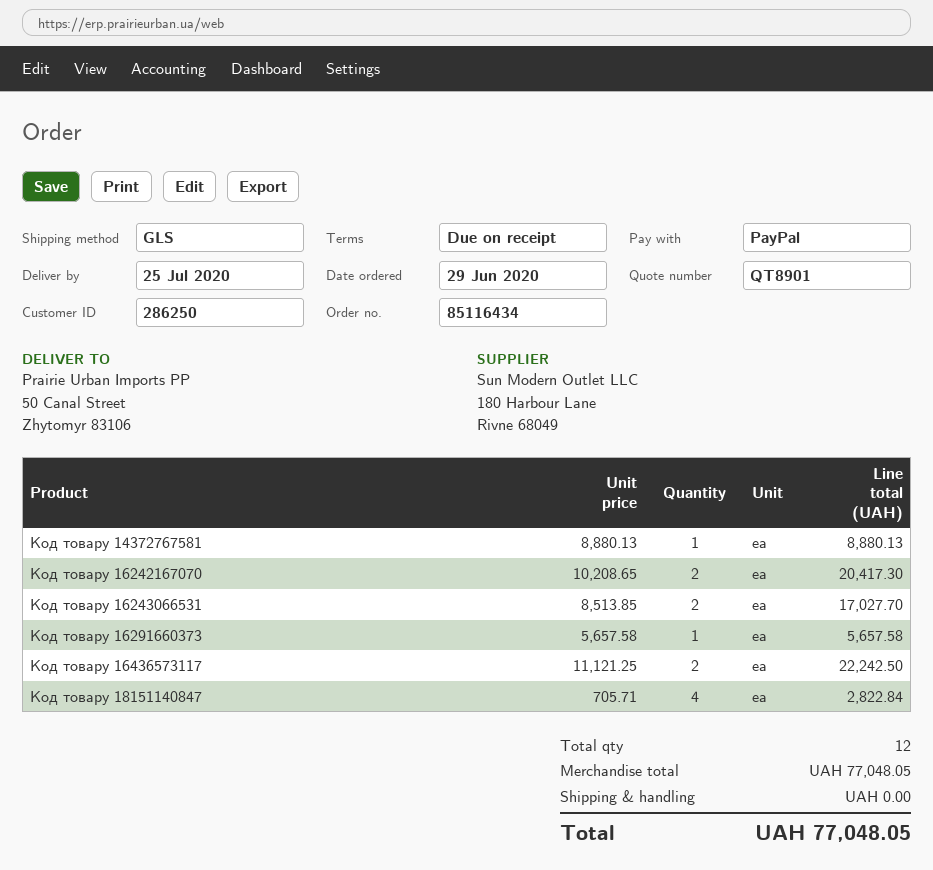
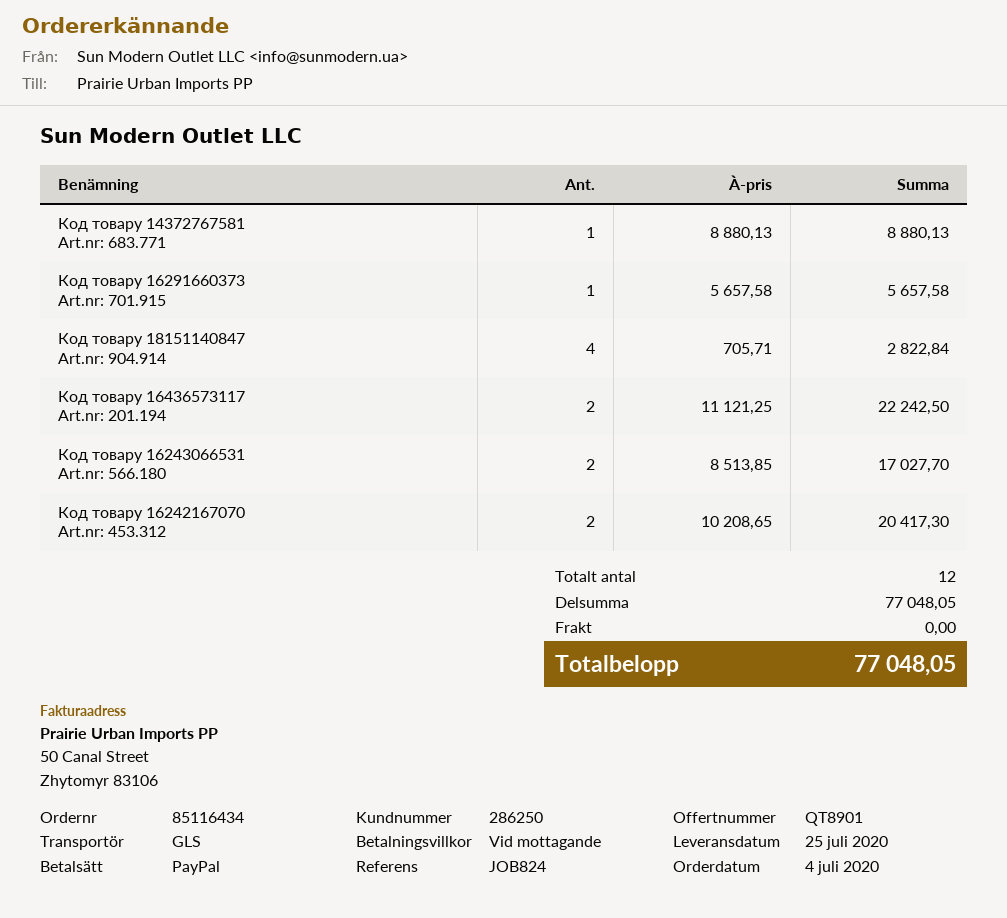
order date: 2020-06-29 -> 2020-07-04

